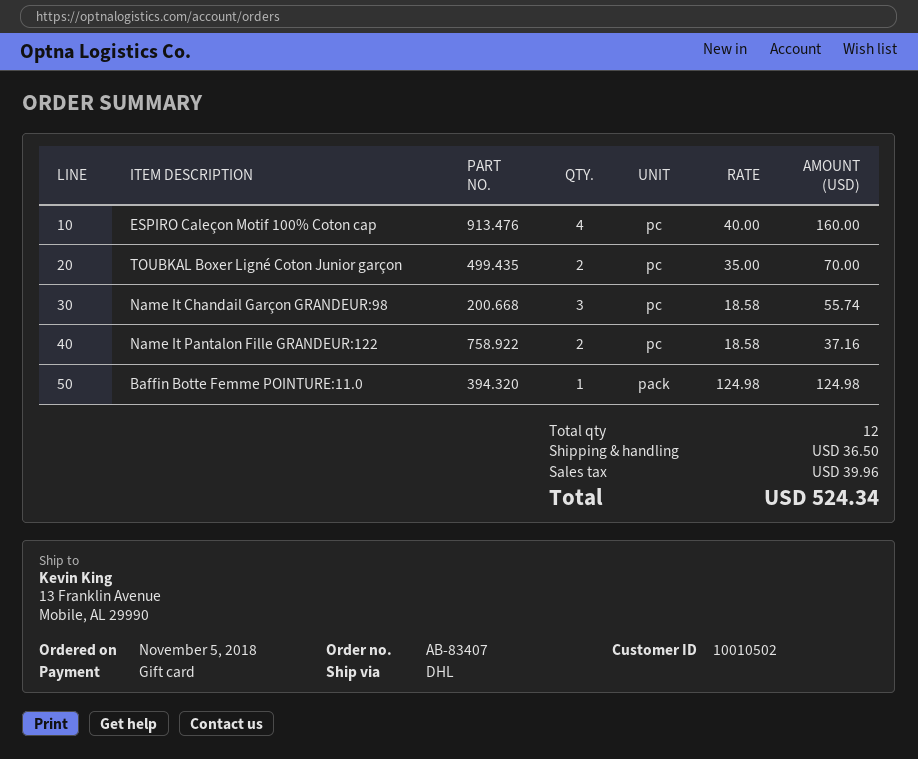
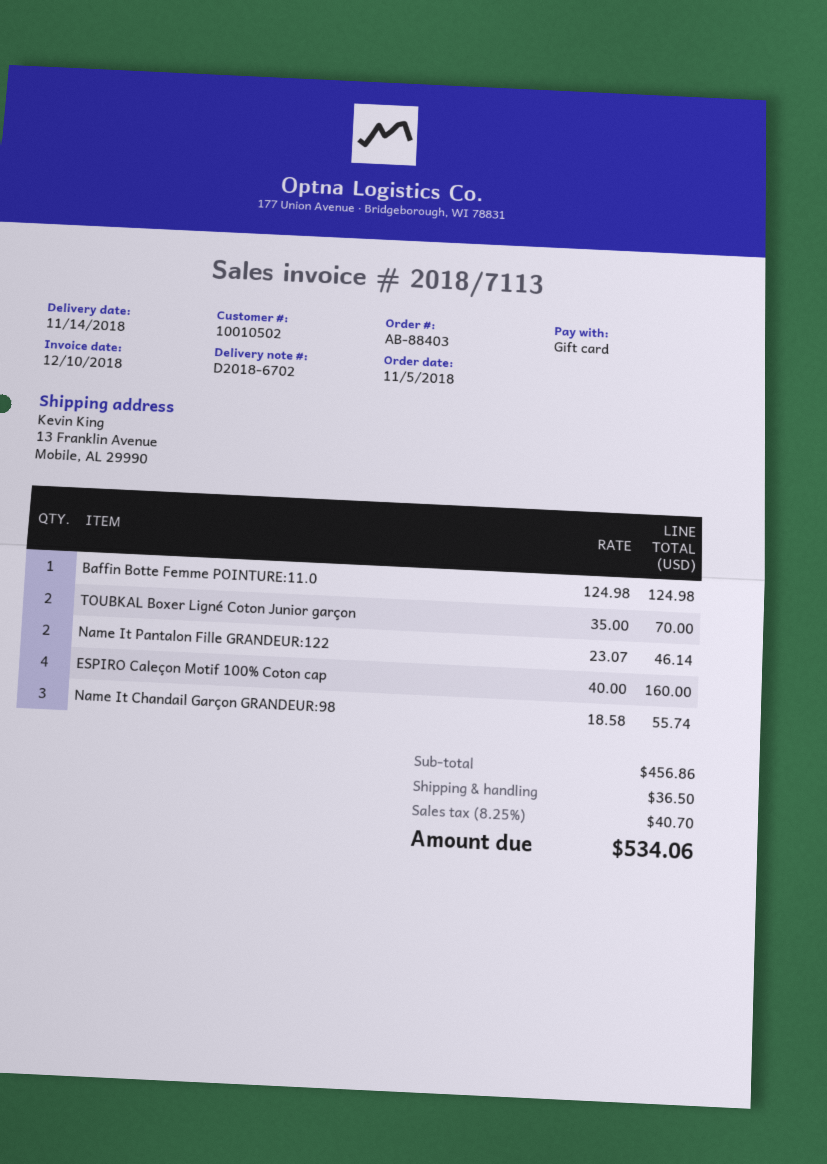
order number: AB-83407 -> AB-88403
Name It Pantalon Fille GRANDEUR:122: 2 x 18.58 = 37.16 -> 2 x 23.07 = 46.14
tax: 39.96 -> 40.70
total: 524.34 -> 534.06

